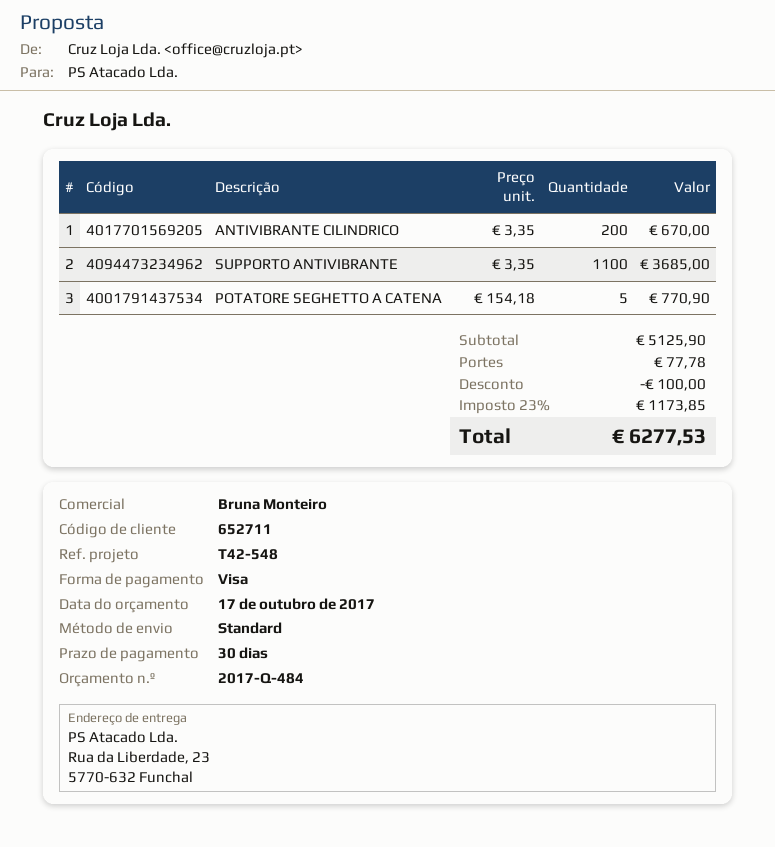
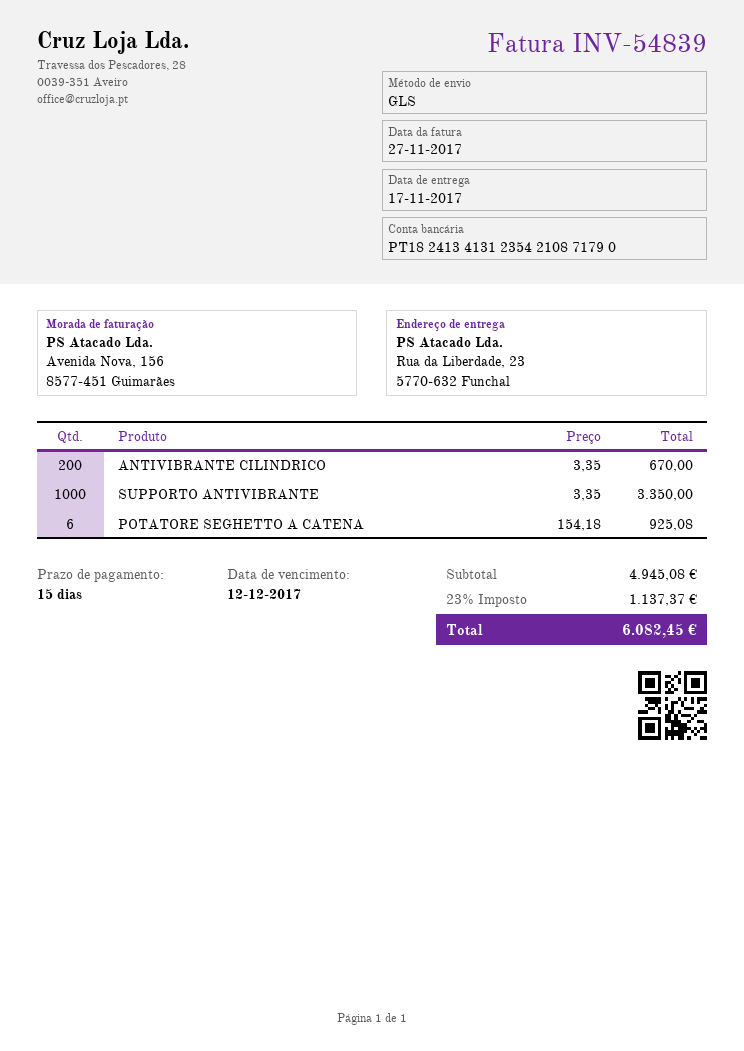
payment terms: 30 days -> 15 days
shipping method: standard -> GLS
SUPPORTO ANTIVIBRANTE: 1100 x 3.35 = 3685.00 -> 1000 x 3.35 = 3350.00
POTATORE SEGHETTO A CATENA: 5 x 154.18 = 770.90 -> 6 x 154.18 = 925.08
subtotal: 5125.90 -> 4945.08
discount: 100.00 -> none
shipping: 77.78 -> none
tax: 23% = 1173.85 -> 23% = 1137.37
total: 6277.53 -> 6082.45

